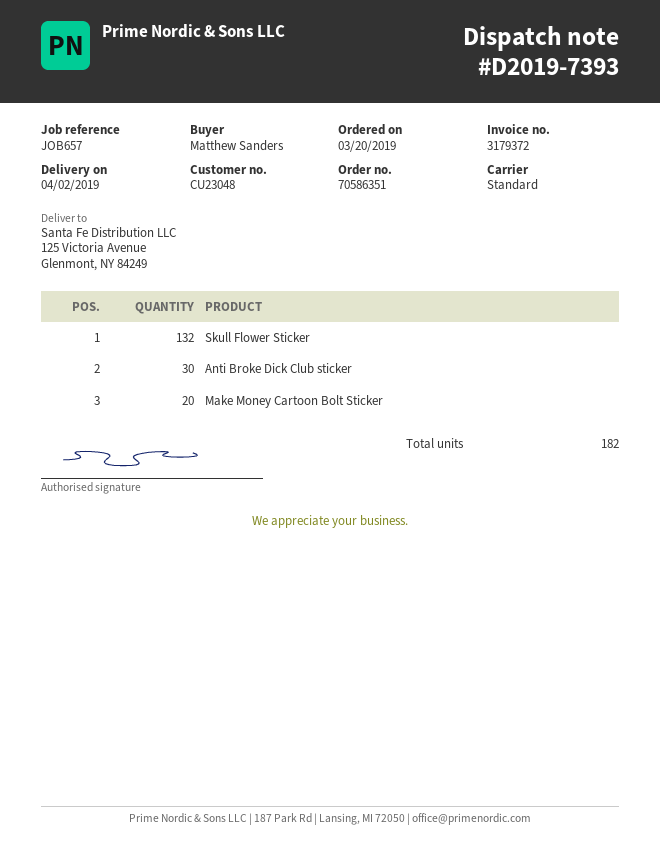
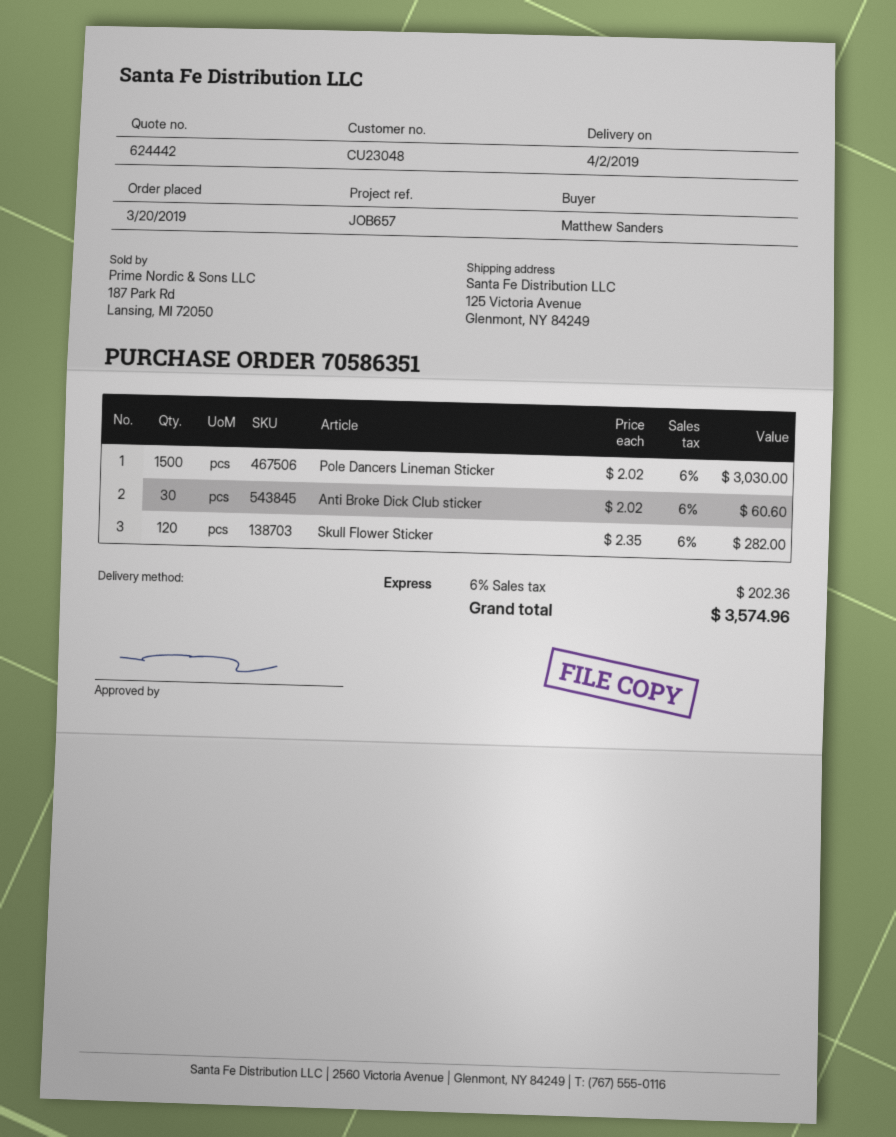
shipping method: standard -> express
Skull Flower Sticker: 132 -> 120
Make Money Cartoon Bolt Sticker: 20 -> none
Pole Dancers Lineman Sticker: none -> 1500

